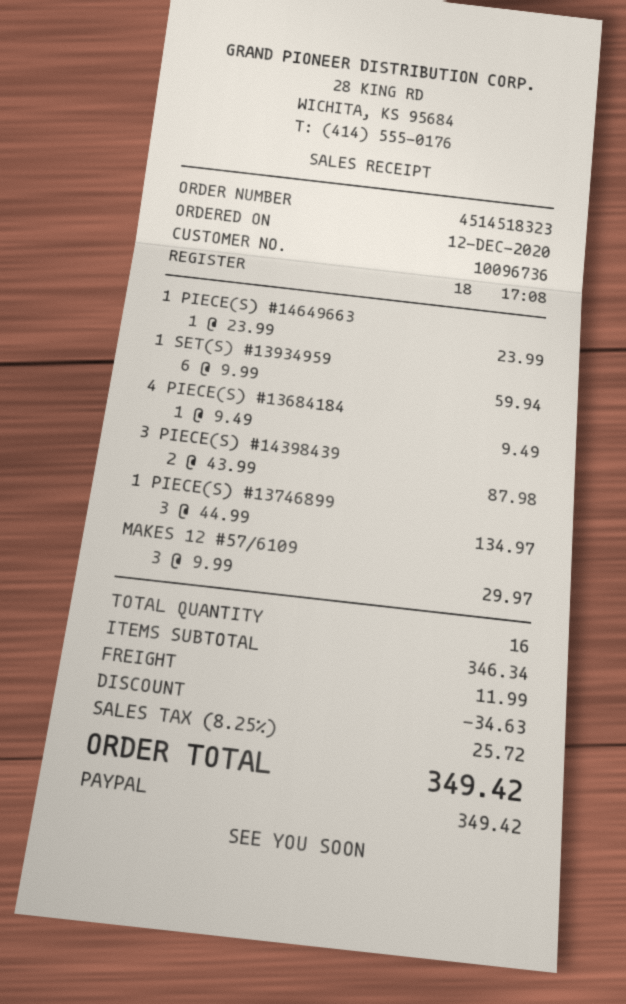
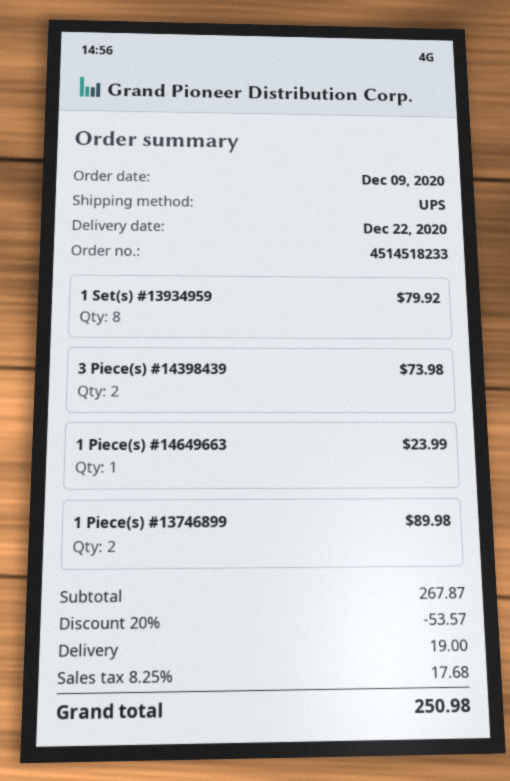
order number: 4514518323 -> 4514518233
order date: 2020-12-12 -> 2020-12-09
1 SET(S) #13934959: 6 for 59.94 -> 8 for 79.92
4 PIECE(S) #13684184: 1 for 9.49 -> none
3 PIECE(S) #14398439: 2 for 87.98 -> 2 for 73.98
1 PIECE(S) #13746899: 3 for 134.97 -> 2 for 89.98
MAKES 12 #57/6109: 3 for 29.97 -> none
subtotal: 346.34 -> 267.87
discount: 34.63 -> 53.57
shipping: 11.99 -> 19.00
tax: 8.25% = 25.72 -> 8.25% = 17.68
total: 349.42 -> 250.98

